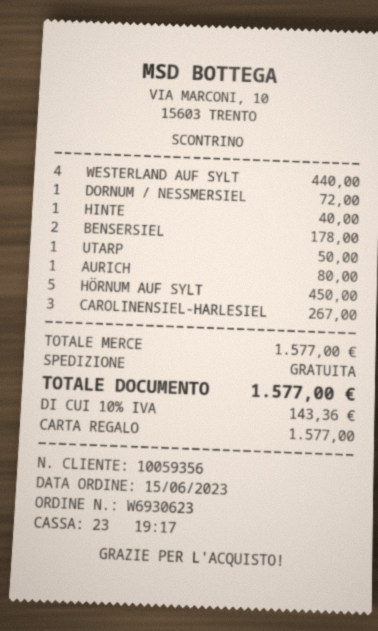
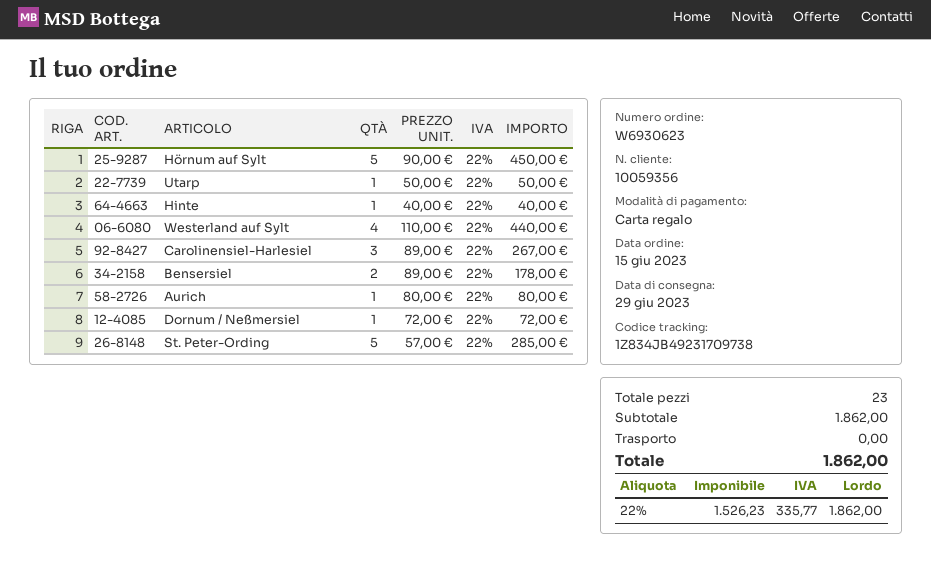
St. Peter-Ording: none -> 5 for 285.00
subtotal: 1577.00 -> 1862.00
tax: 10% = 143.36 -> 22% = 335.77
total: 1577.00 -> 1862.00

